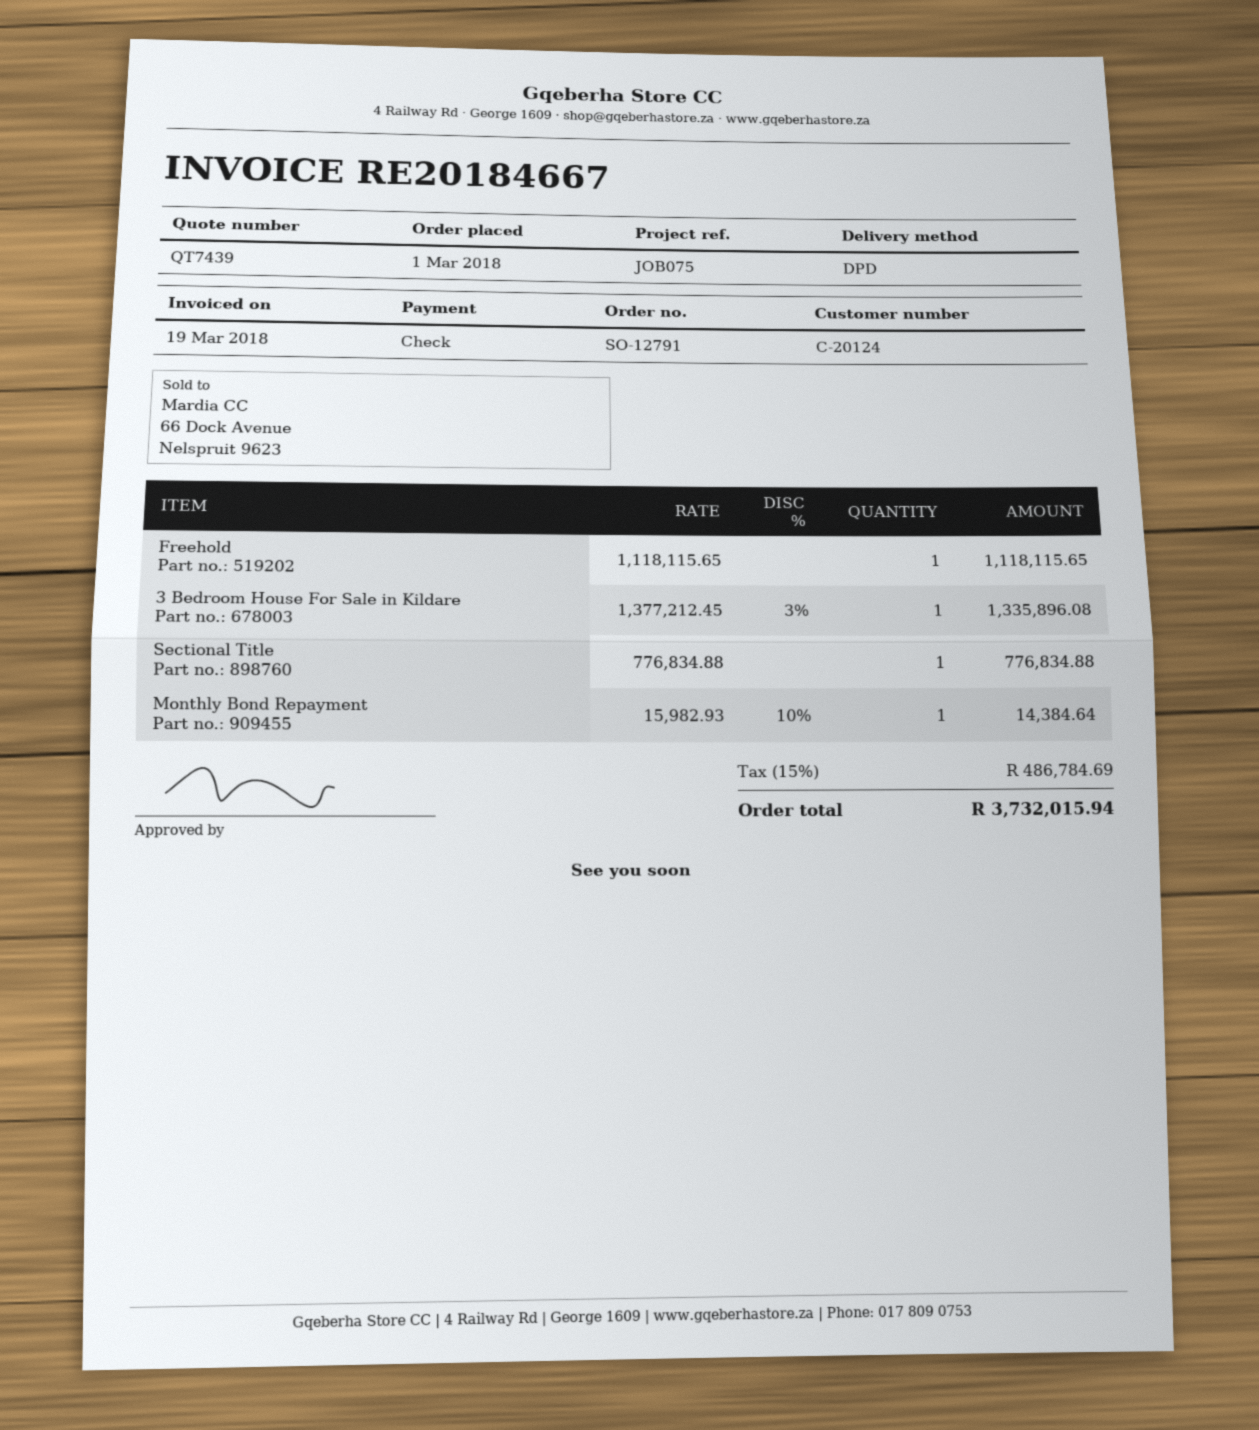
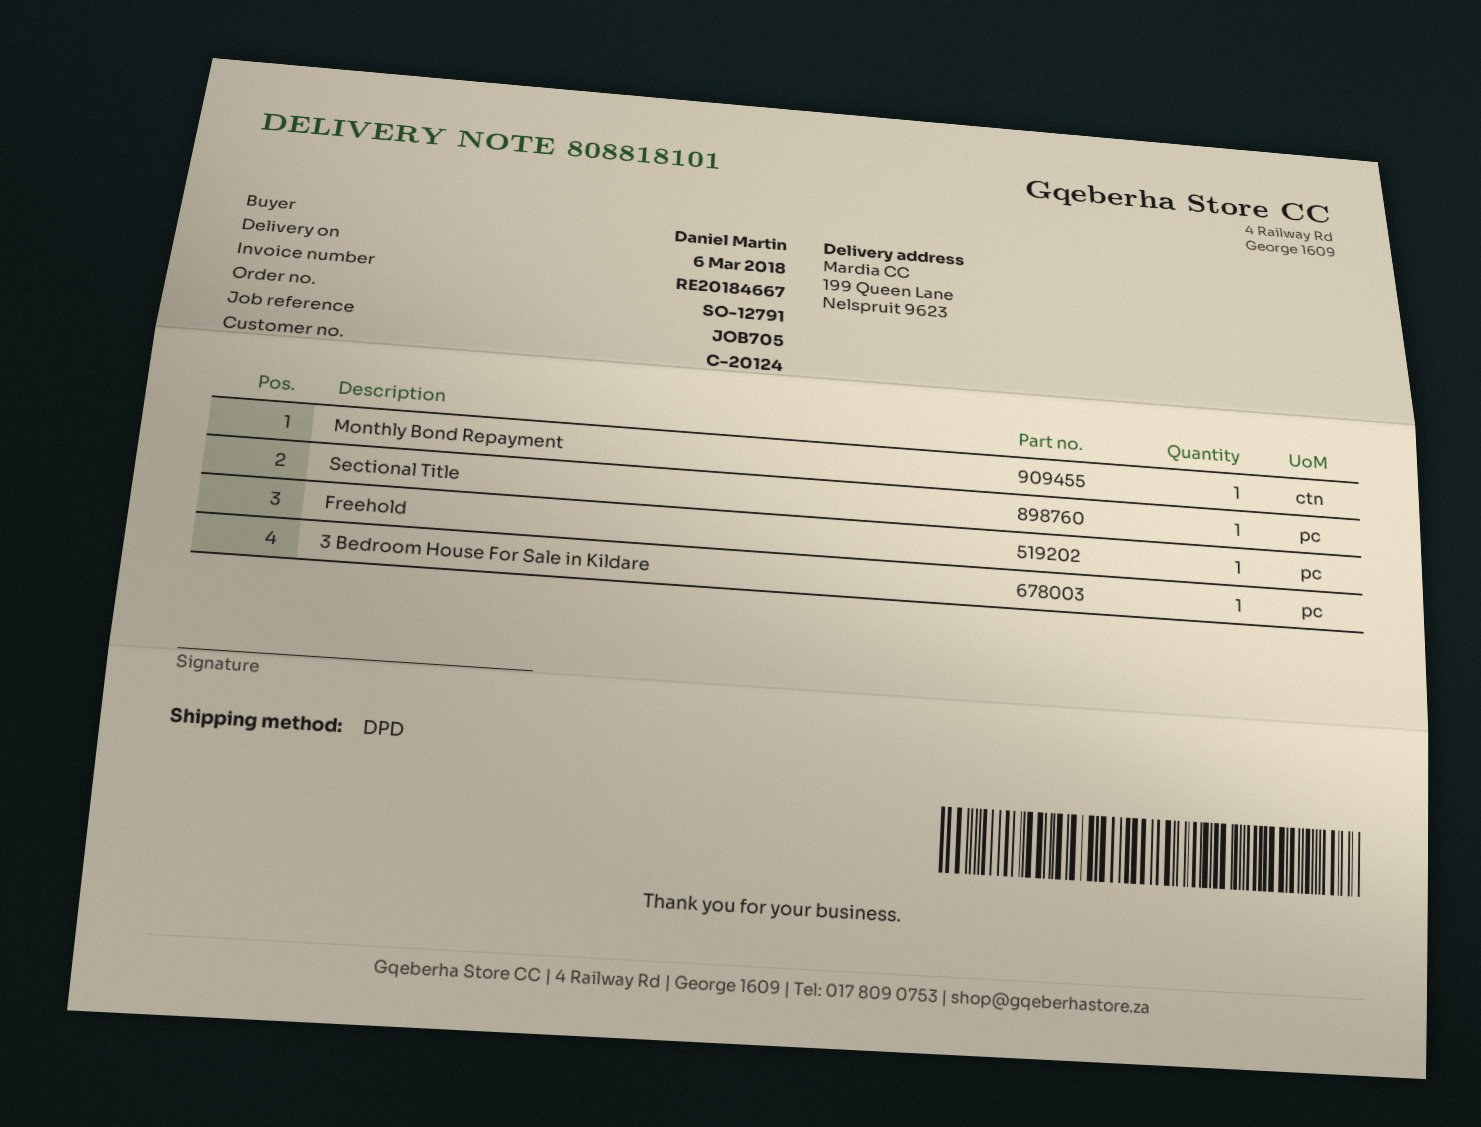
reference: JOB075 -> JOB705

